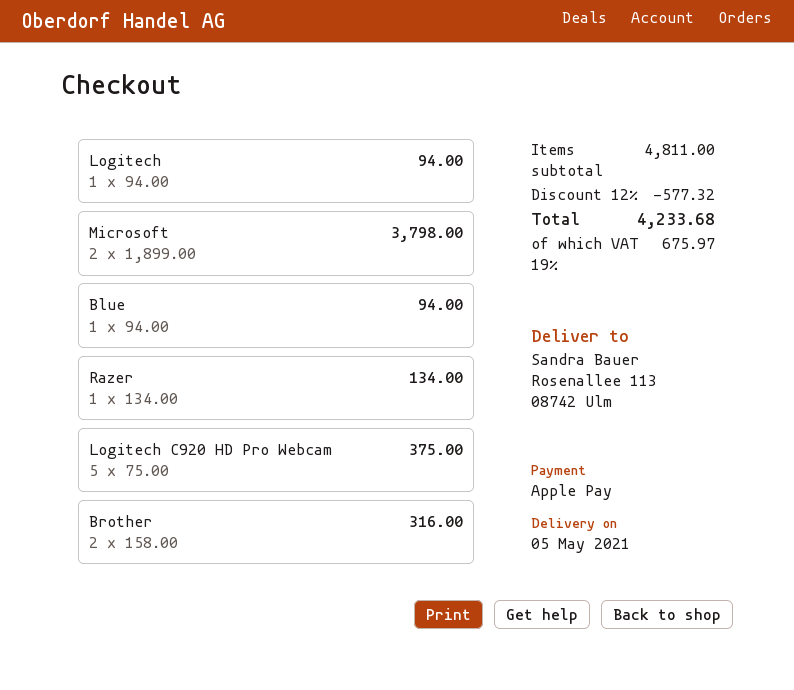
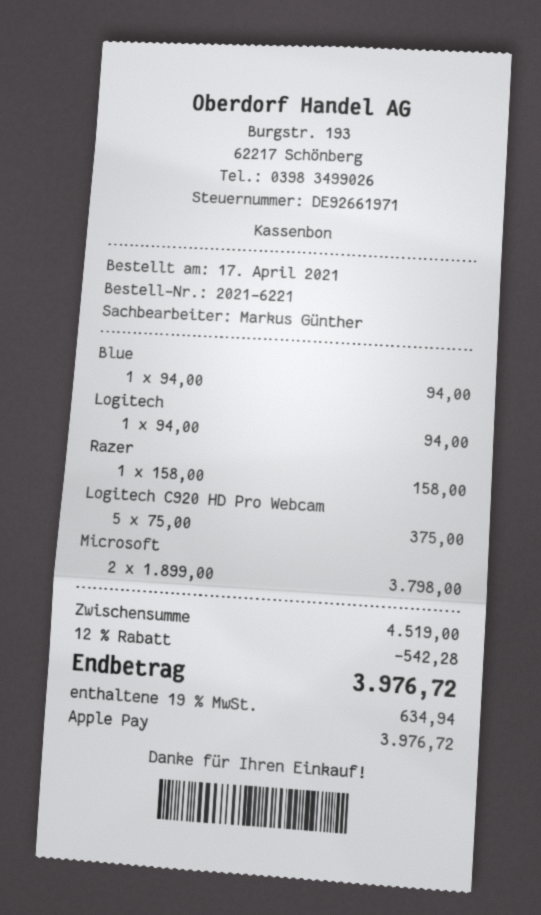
Razer: 1 x 134.00 = 134.00 -> 1 x 158.00 = 158.00
Brother: 2 x 158.00 = 316.00 -> none
subtotal: 4811.00 -> 4519.00
discount: 12% = 577.32 -> 12% = 542.28
tax: 19% = 675.97 -> 19% = 634.94
total: 4233.68 -> 3976.72

